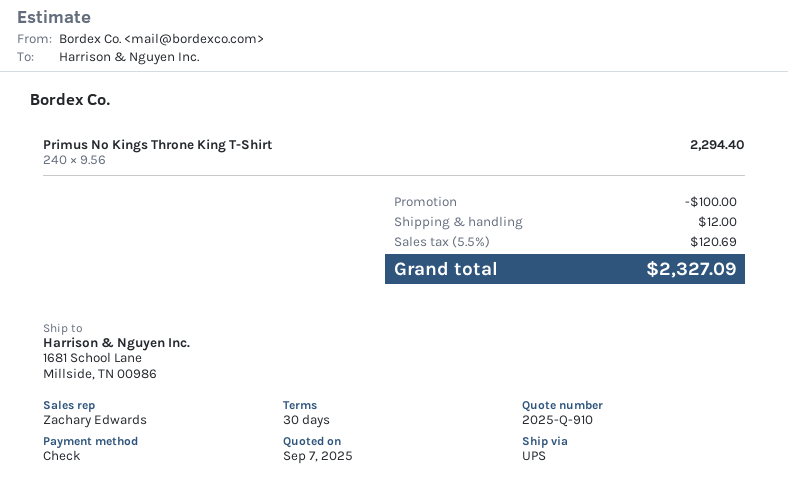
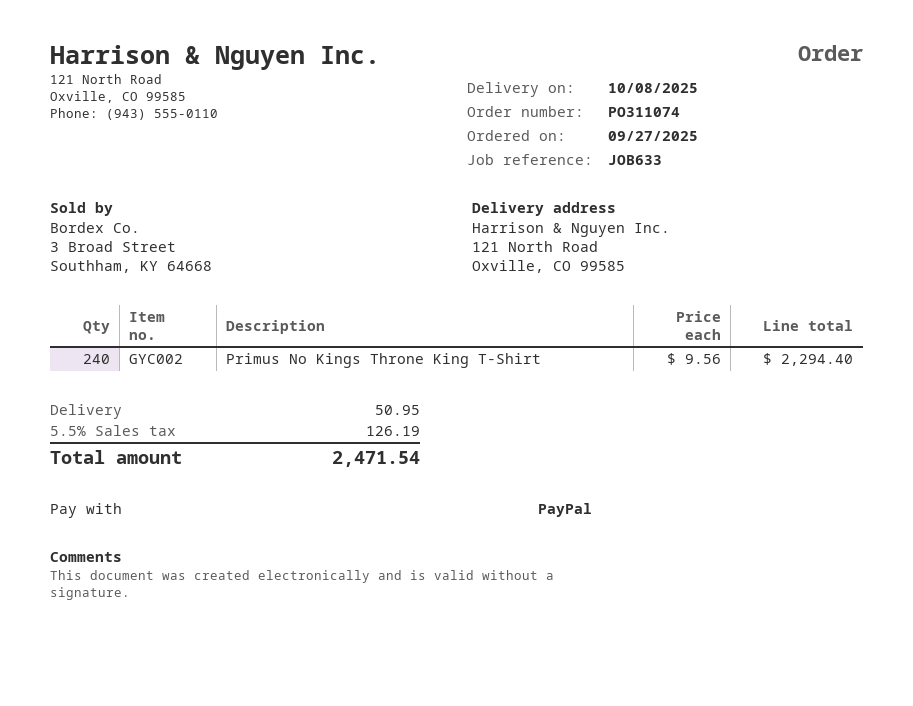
payment method: cheque -> PayPal
ship to: 1681 School Lane, Millside, TN 00986 -> 121 North Road, Oxville, CO 99585
discount: 100.00 -> none
shipping: 12.00 -> 50.95
tax: 5.5% = 120.69 -> 5.5% = 126.19
total: 2327.09 -> 2471.54

